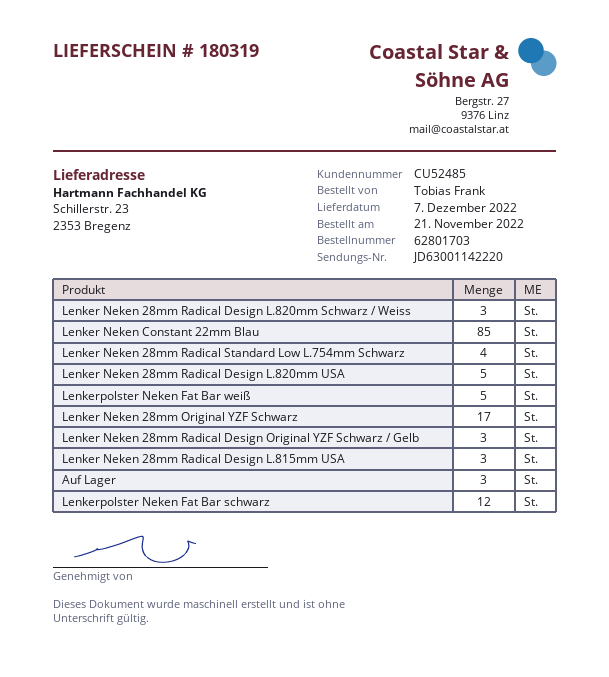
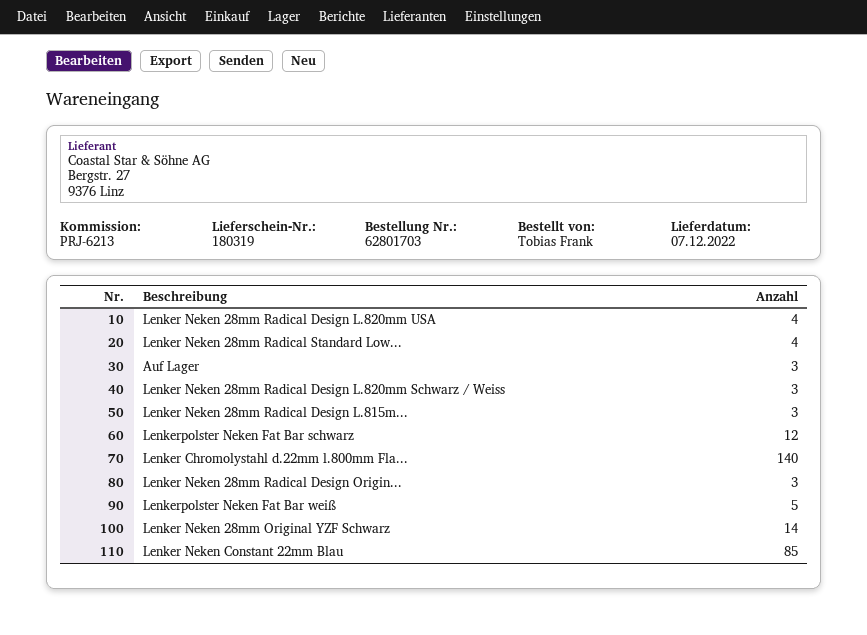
Lenker Neken 28mm Radical Design L.820mm USA: 5 -> 4
Lenker Neken 28mm Original YZF Schwarz: 17 -> 14
Lenker Chromolystahl d.22mm l.800mm Fla...: none -> 140

